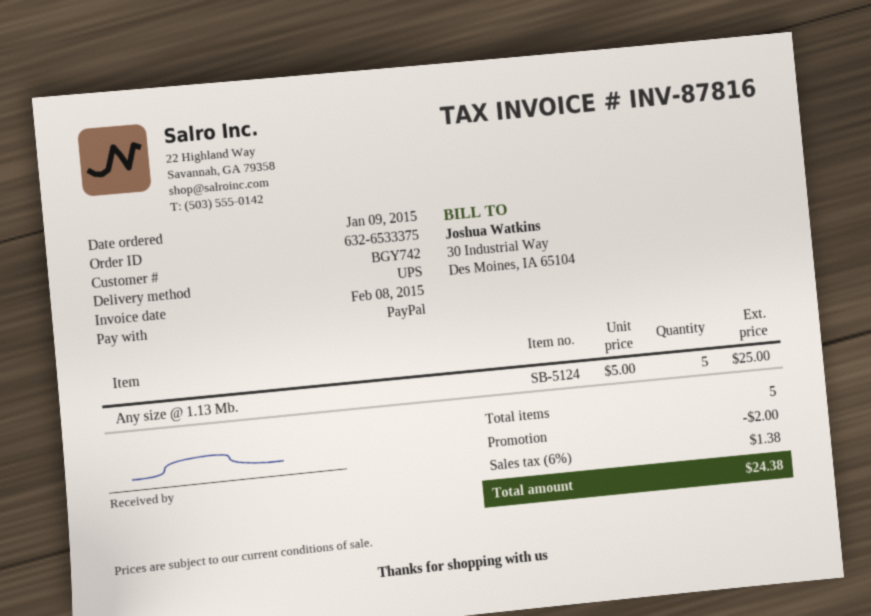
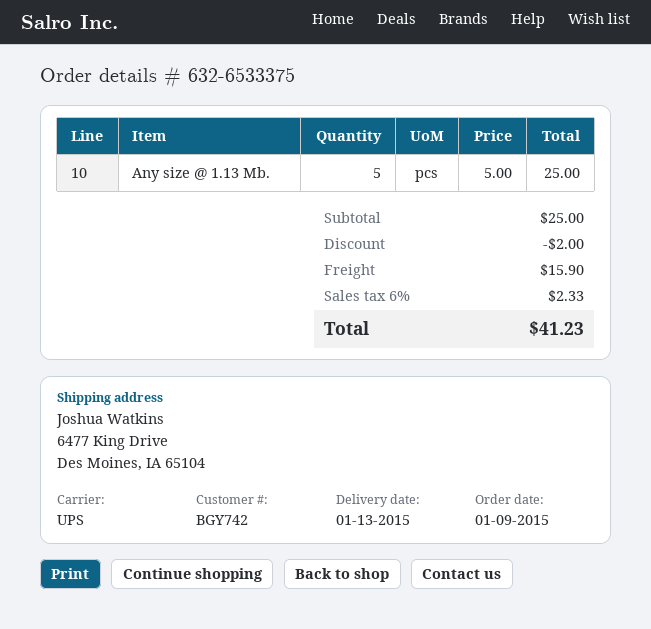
shipping: none -> 15.90
tax: 6% = 1.38 -> 6% = 2.33
total: 24.38 -> 41.23

